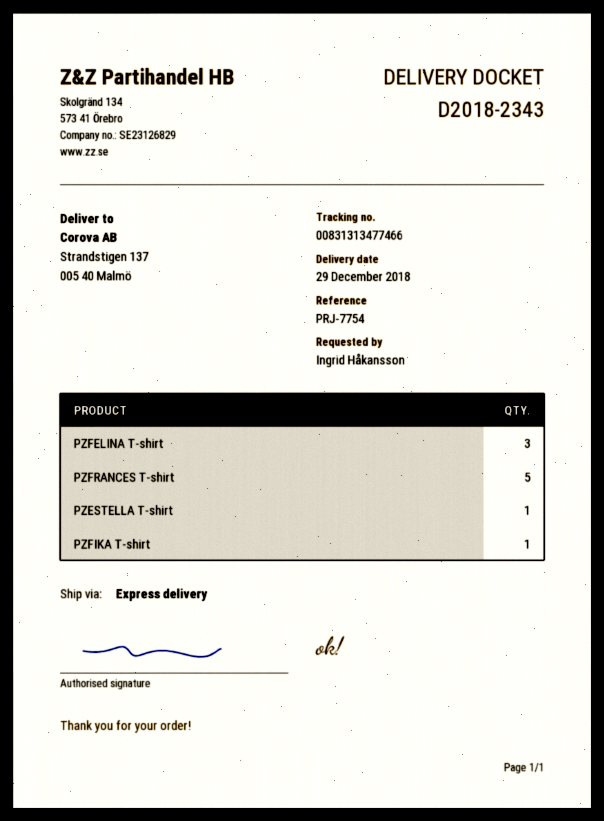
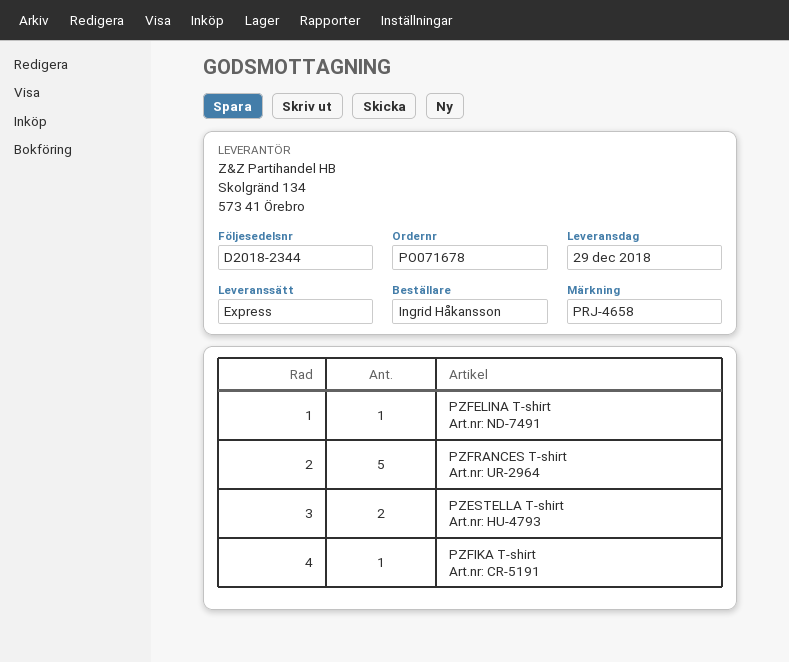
delivery note number: D2018-2343 -> D2018-2344
reference: PRJ-7754 -> PRJ-4658
PZFELINA T-shirt: 3 -> 1
PZESTELLA T-shirt: 1 -> 2

